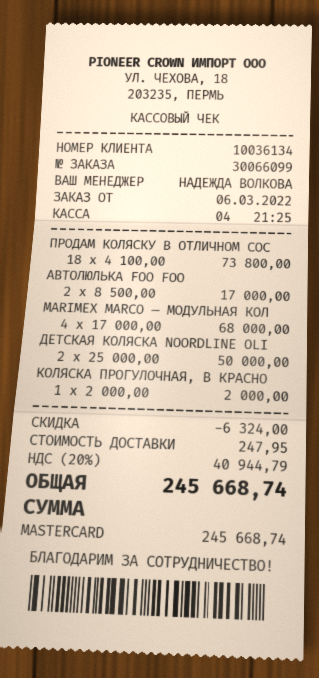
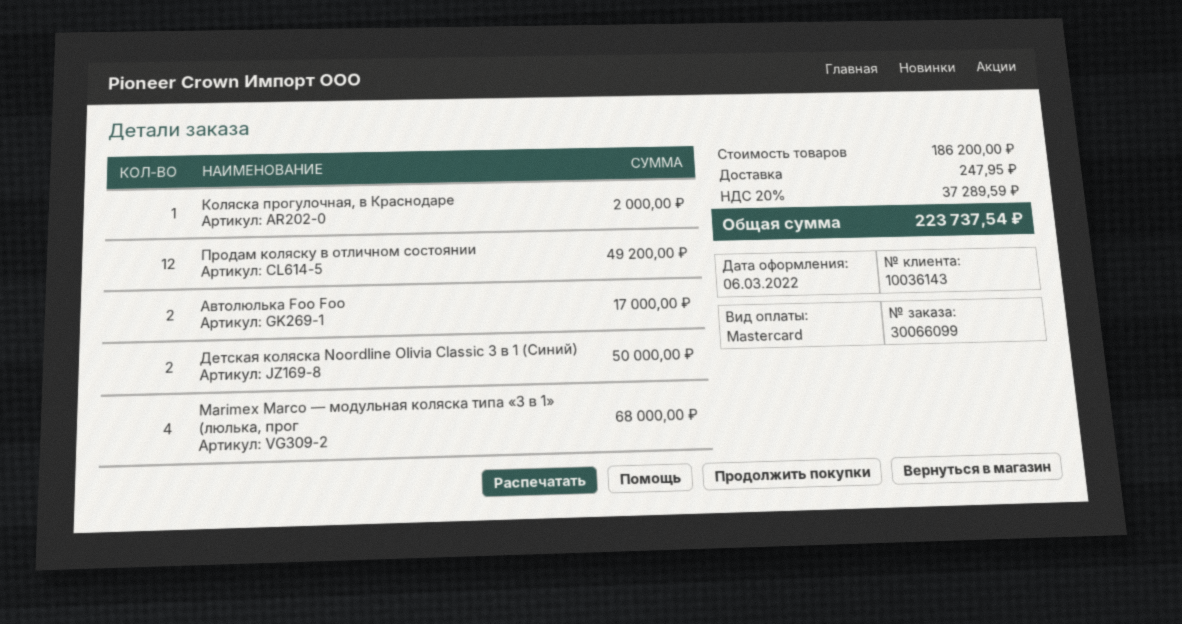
customer number: 10036134 -> 10036143
ПРОДАМ КОЛЯСКУ В ОТЛИЧНОМ СОС: 18 for 73800.00 -> 12 for 49200.00
discount: 6324.00 -> none
tax: 20% = 40944.79 -> 20% = 37289.59
total: 245668.74 -> 223737.54

